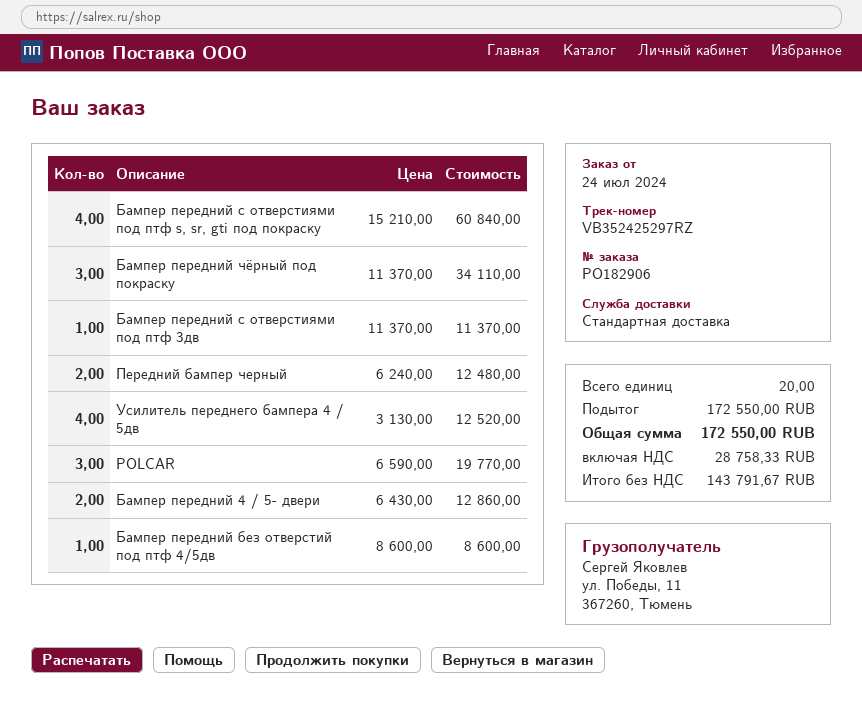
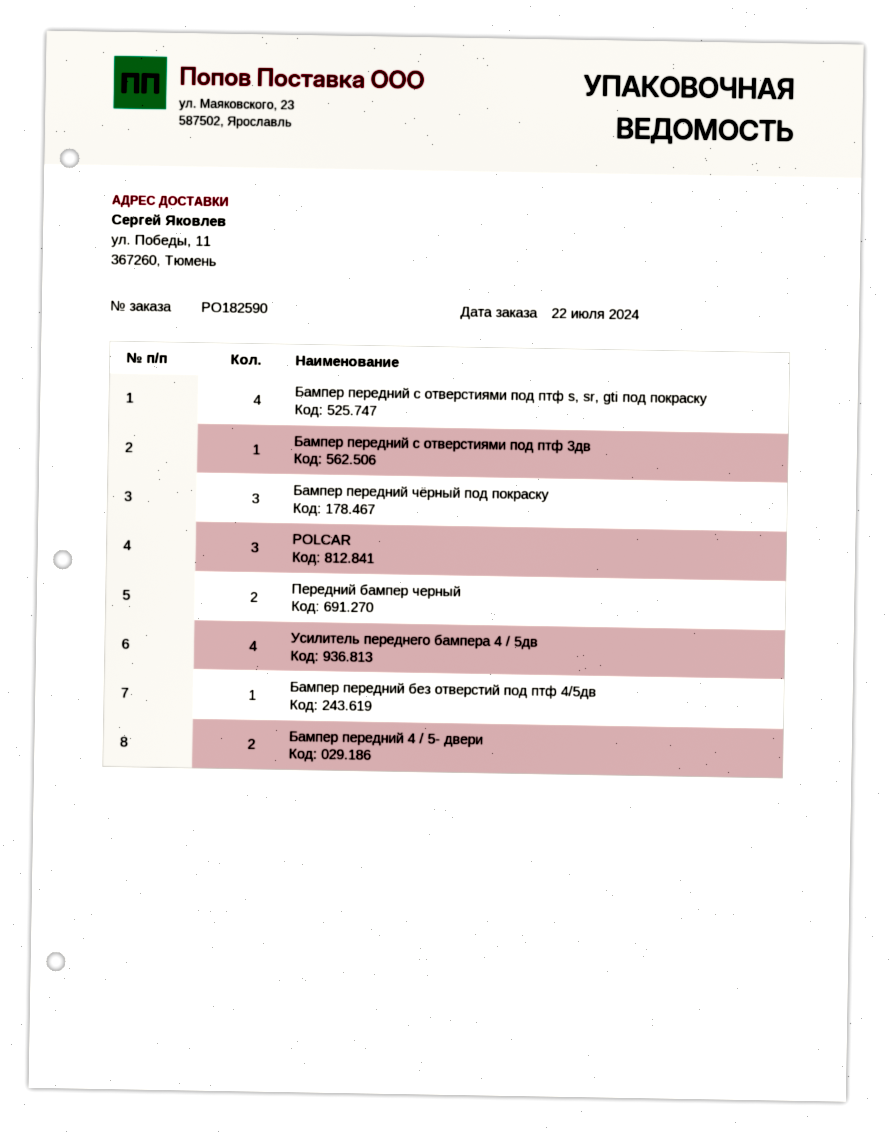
order number: PO182906 -> PO182590
order date: 2024-07-24 -> 2024-07-22

